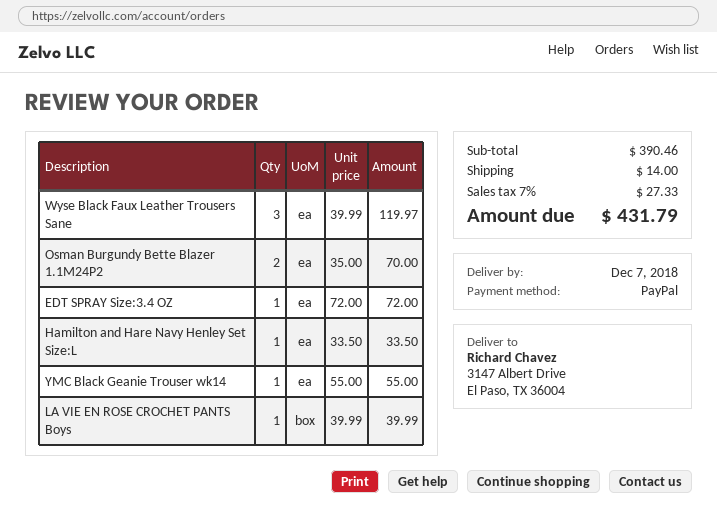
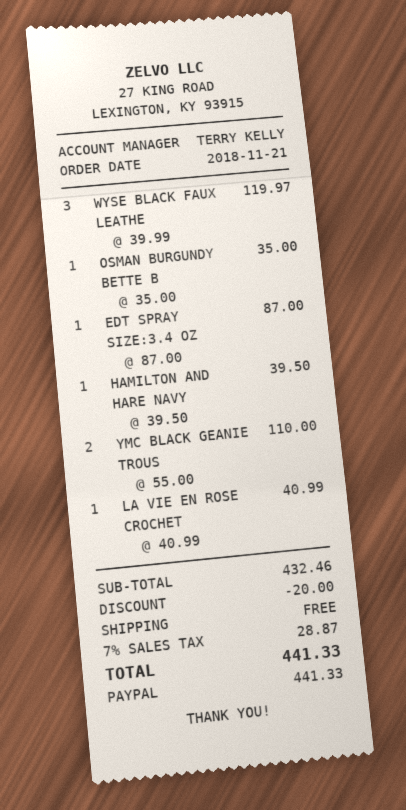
Osman Burgundy Bette Blazer 1.1M24P2: 2 x 35.00 = 70.00 -> 1 x 35.00 = 35.00
EDT SPRAY Size:3.4 OZ: 1 x 72.00 = 72.00 -> 1 x 87.00 = 87.00
Hamilton and Hare Navy Henley Set Size:L: 1 x 33.50 = 33.50 -> 1 x 39.50 = 39.50
YMC Black Geanie Trouser wk14: 1 x 55.00 = 55.00 -> 2 x 55.00 = 110.00
LA VIE EN ROSE CROCHET PANTS Boys: 1 x 39.99 = 39.99 -> 1 x 40.99 = 40.99
subtotal: 390.46 -> 432.46
discount: none -> 20.00
shipping: 14.00 -> 0.00
tax: 7% = 27.33 -> 7% = 28.87
total: 431.79 -> 441.33

